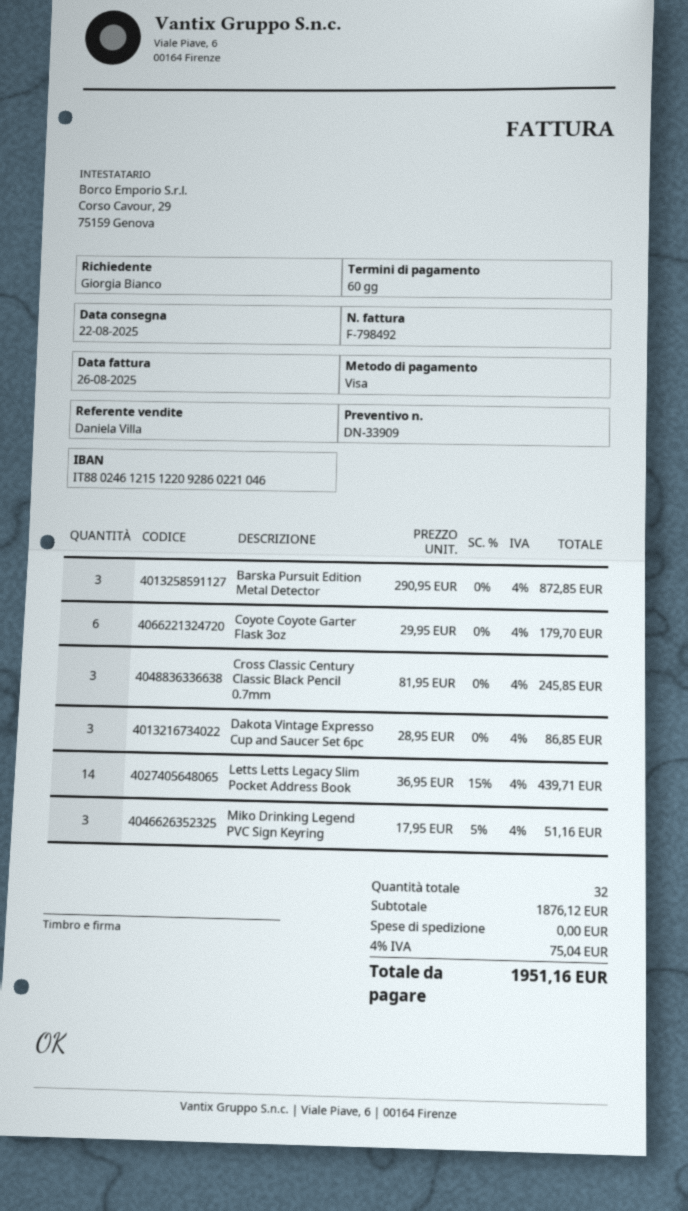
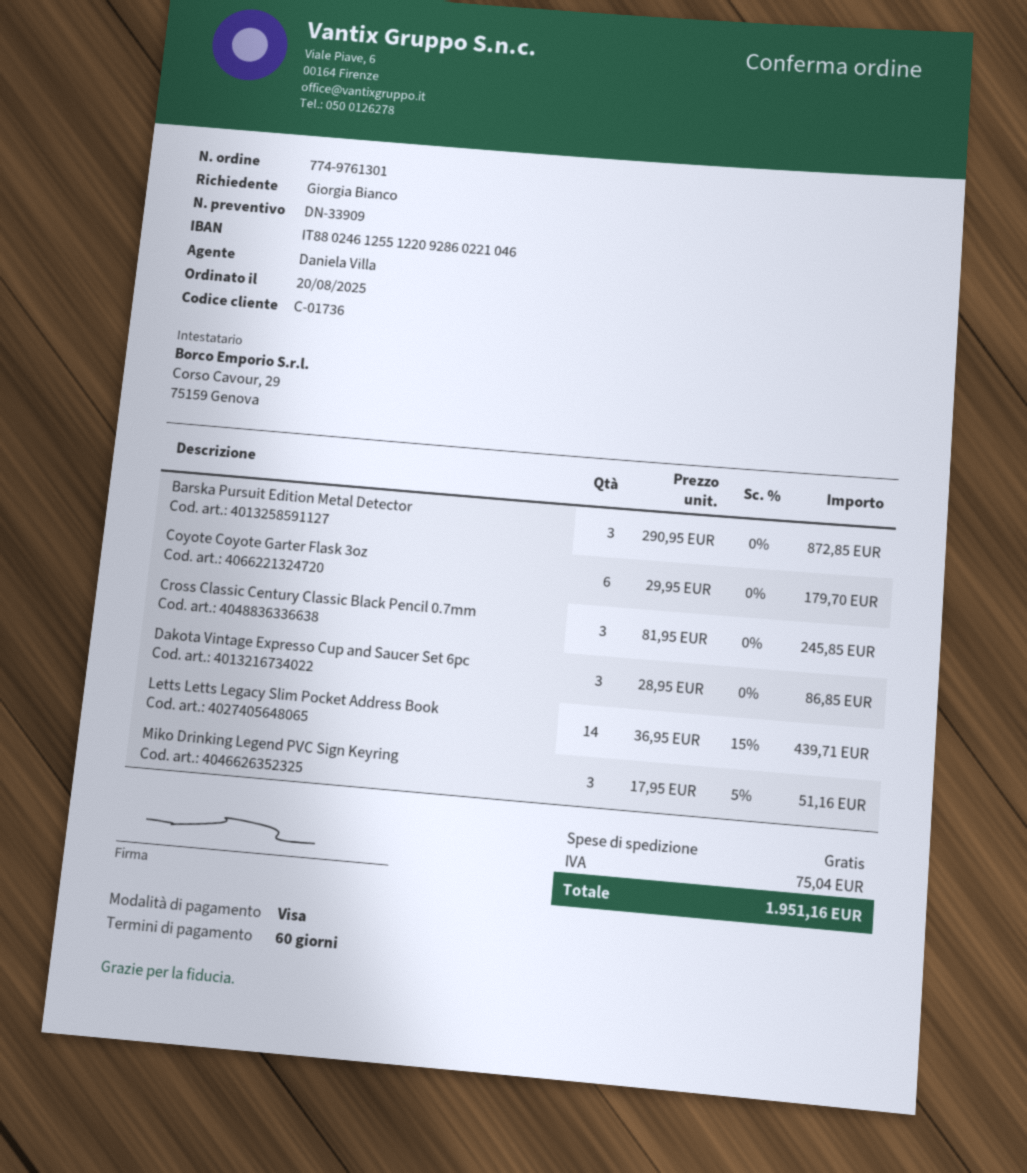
bank account: IT8802461215122092860221046 -> IT8802461255122092860221046

